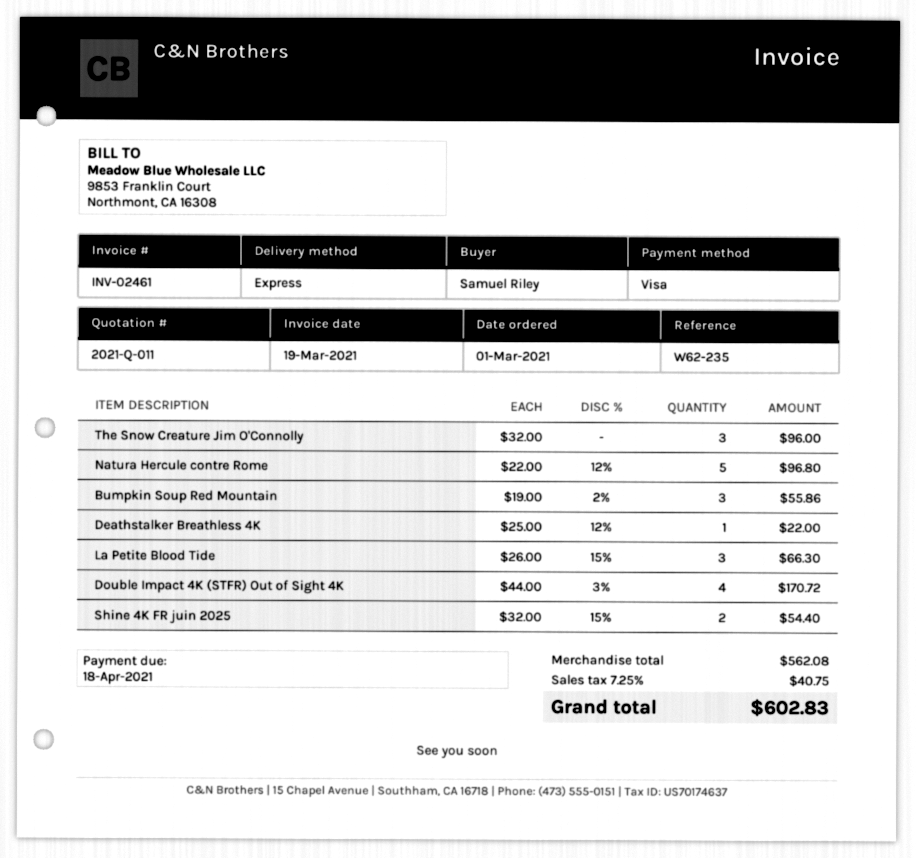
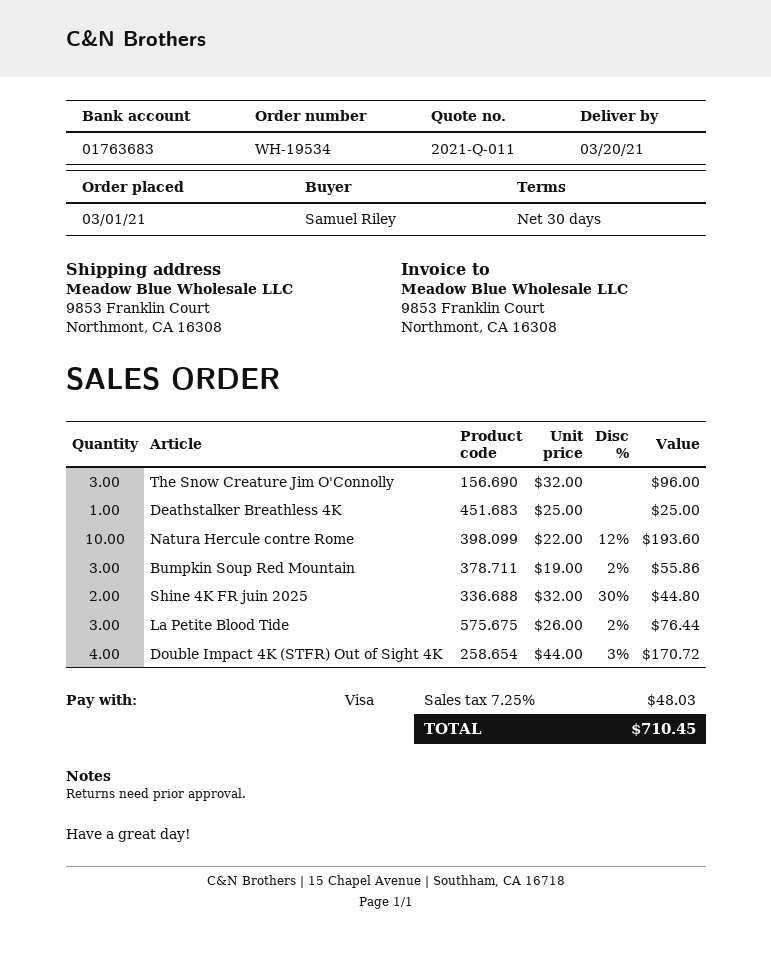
Natura Hercule contre Rome: 5 x 22.00 - 12% = 96.80 -> 10 x 22.00 - 12% = 193.60
Deathstalker Breathless 4K: 1 x 25.00 - 12% = 22.00 -> 1 x 25.00 = 25.00
La Petite Blood Tide: 3 x 26.00 - 15% = 66.30 -> 3 x 26.00 - 2% = 76.44
Shine 4K FR juin 2025: 2 x 32.00 - 15% = 54.40 -> 2 x 32.00 - 30% = 44.80
tax: 7.25% = 40.75 -> 7.25% = 48.03
total: 602.83 -> 710.45

